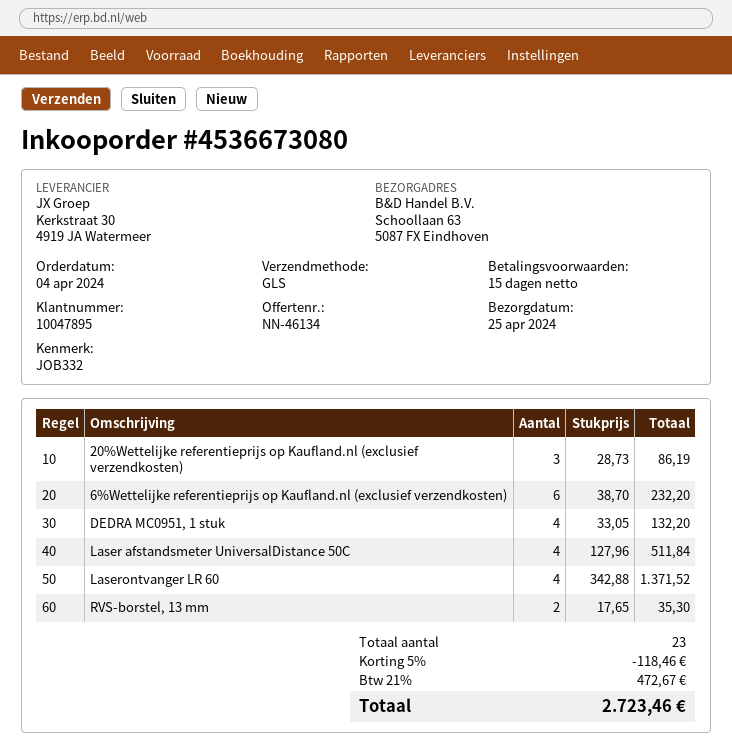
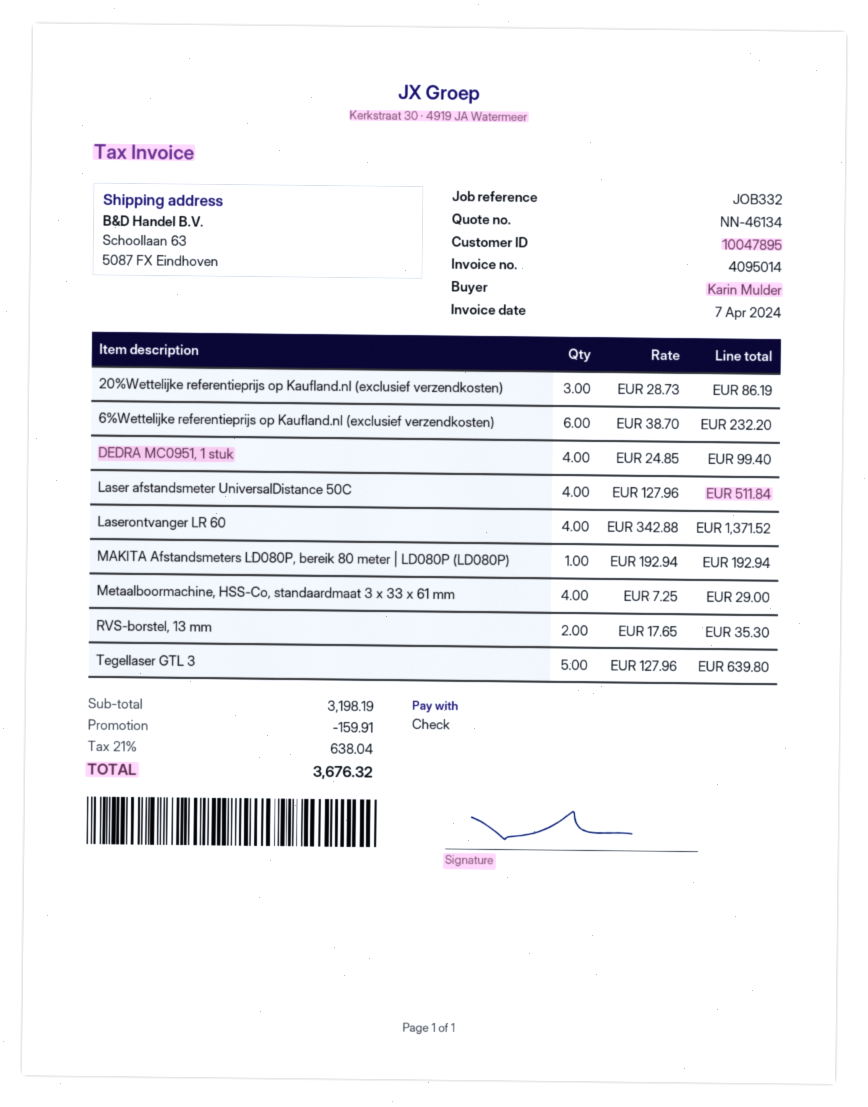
DEDRA MC0951, 1 stuk: 4 x 33.05 = 132.20 -> 4 x 24.85 = 99.40
MAKITA Afstandsmeters LD080P, bereik 80 meter | LD080P (LD080P): none -> 1 x 192.94 = 192.94
Metaalboormachine, HSS-Co, standaardmaat 3 x 33 x 61 mm: none -> 4 x 7.25 = 29.00
Tegellaser GTL 3: none -> 5 x 127.96 = 639.80
discount: 118.46 -> 159.91
tax: 21% = 472.67 -> 21% = 638.04
total: 2723.46 -> 3676.32

